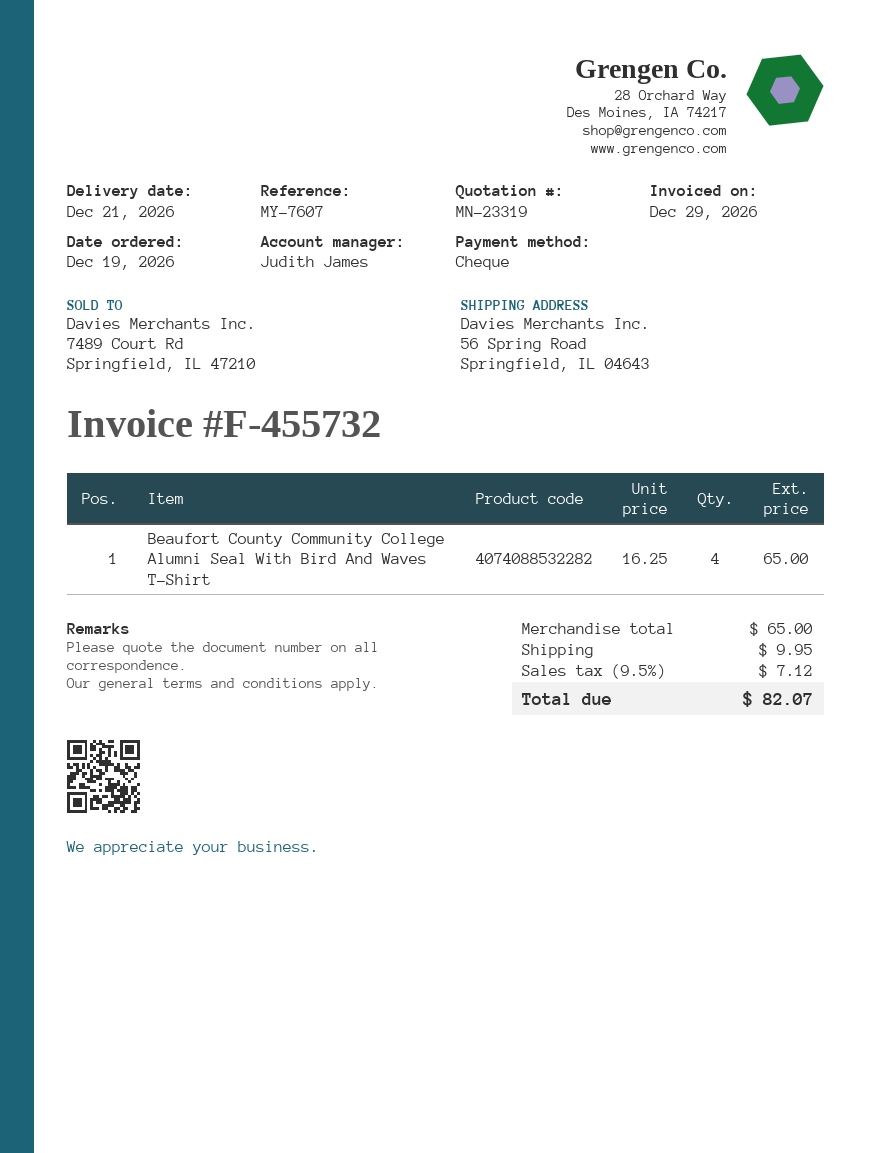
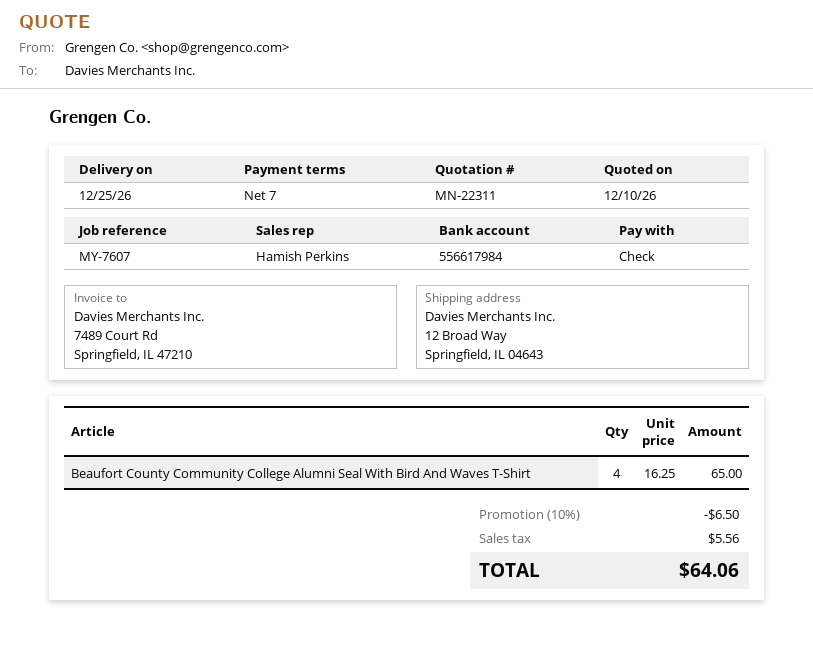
quote number: MN-23319 -> MN-22311
delivery date: 2026-12-21 -> 2026-12-25
sales rep: Judith James -> Hamish Perkins
ship to: 56 Spring Road, Springfield, IL 04643 -> 12 Broad Way, Springfield, IL 04643
discount: none -> 10% = 6.50
shipping: 9.95 -> none
tax: 7.12 -> 5.56
total: 82.07 -> 64.06

